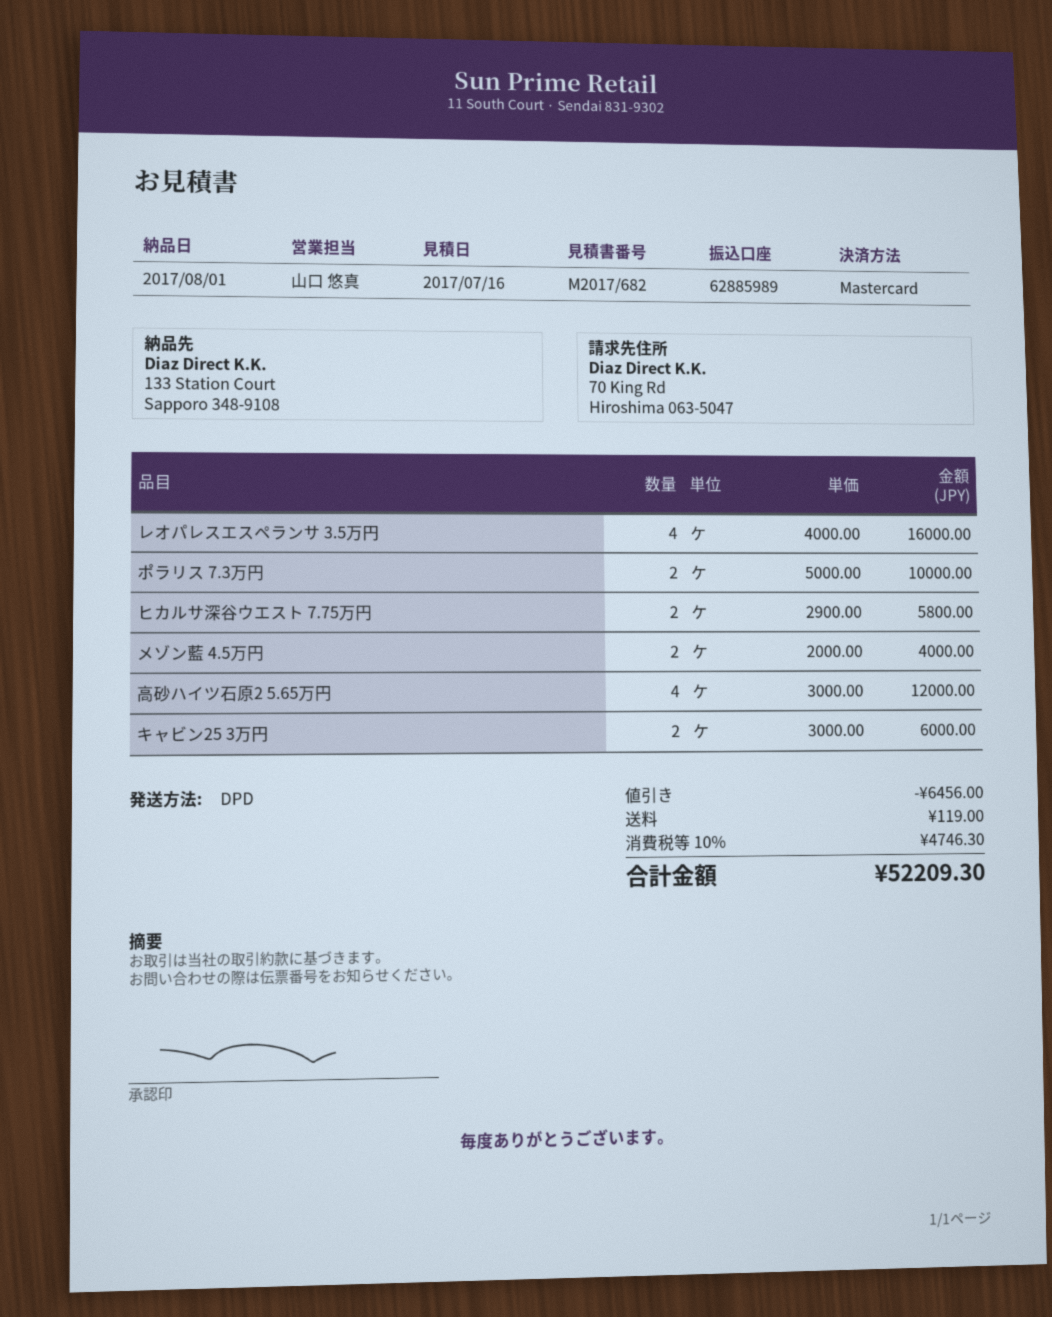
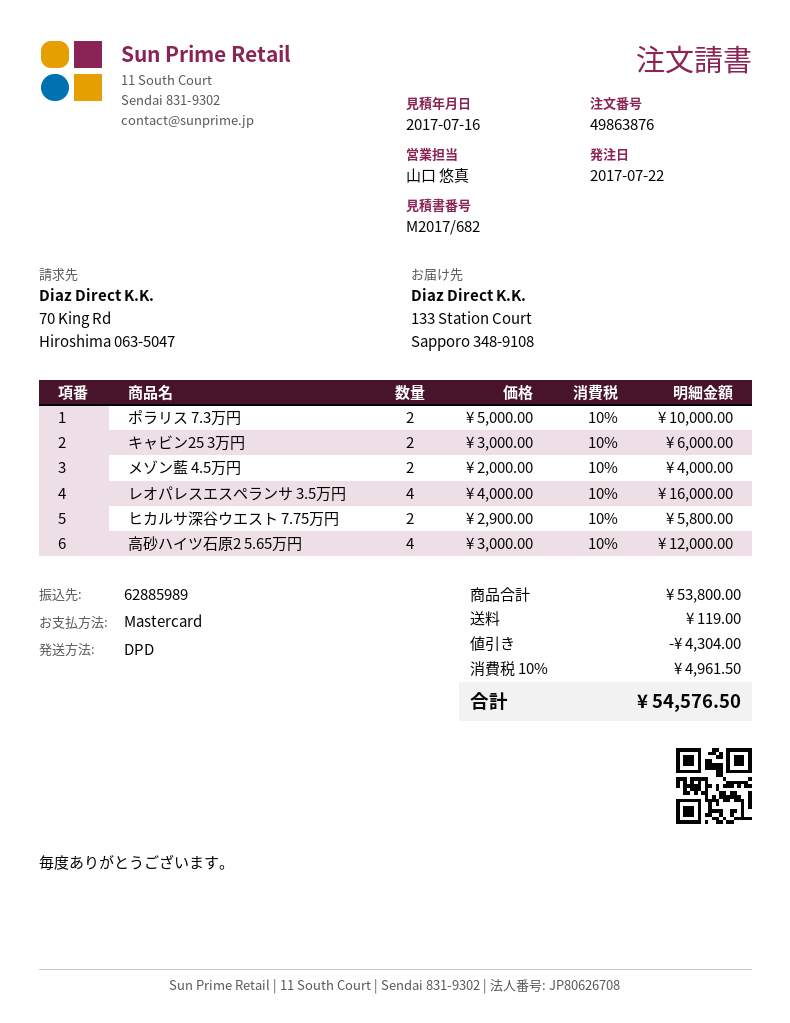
discount: 6456.00 -> 4304.00
tax: 10% = 4746.30 -> 10% = 4961.50
total: 52209.30 -> 54576.50

